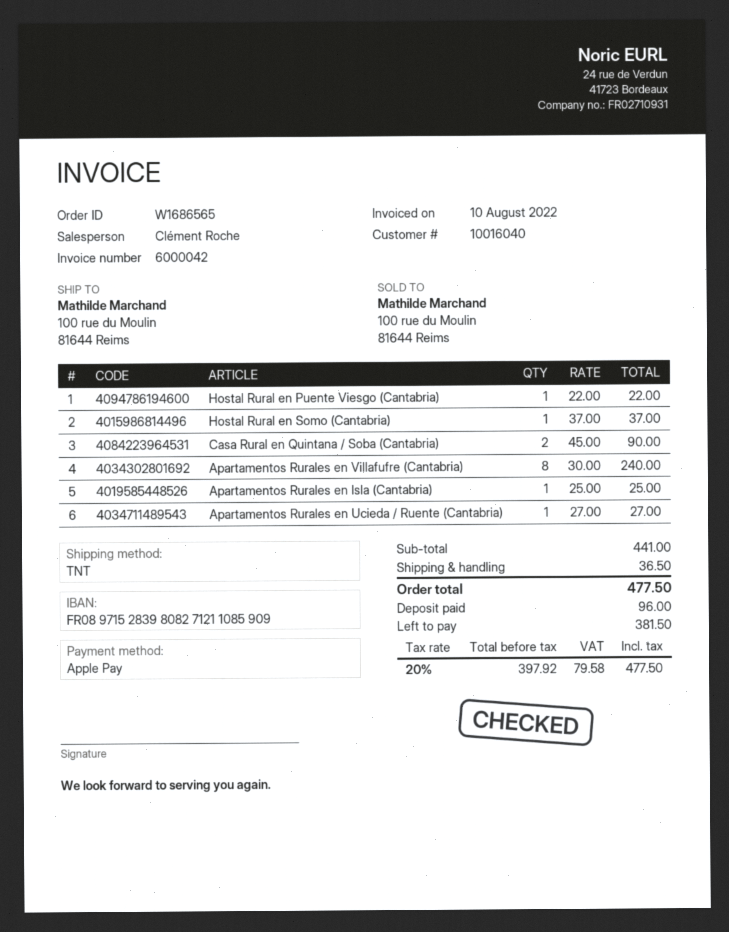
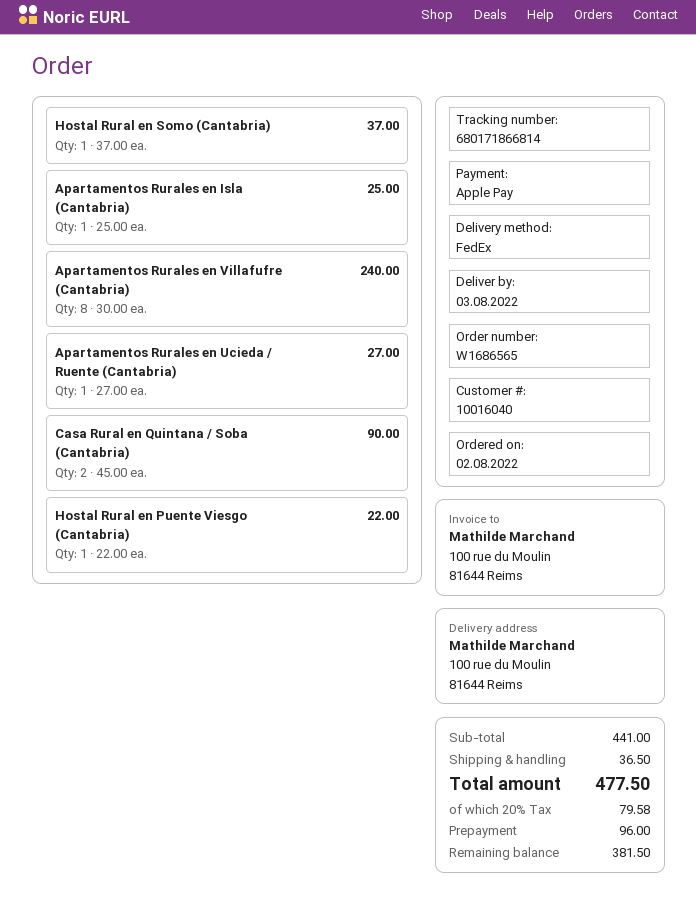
shipping method: TNT -> FedEx

